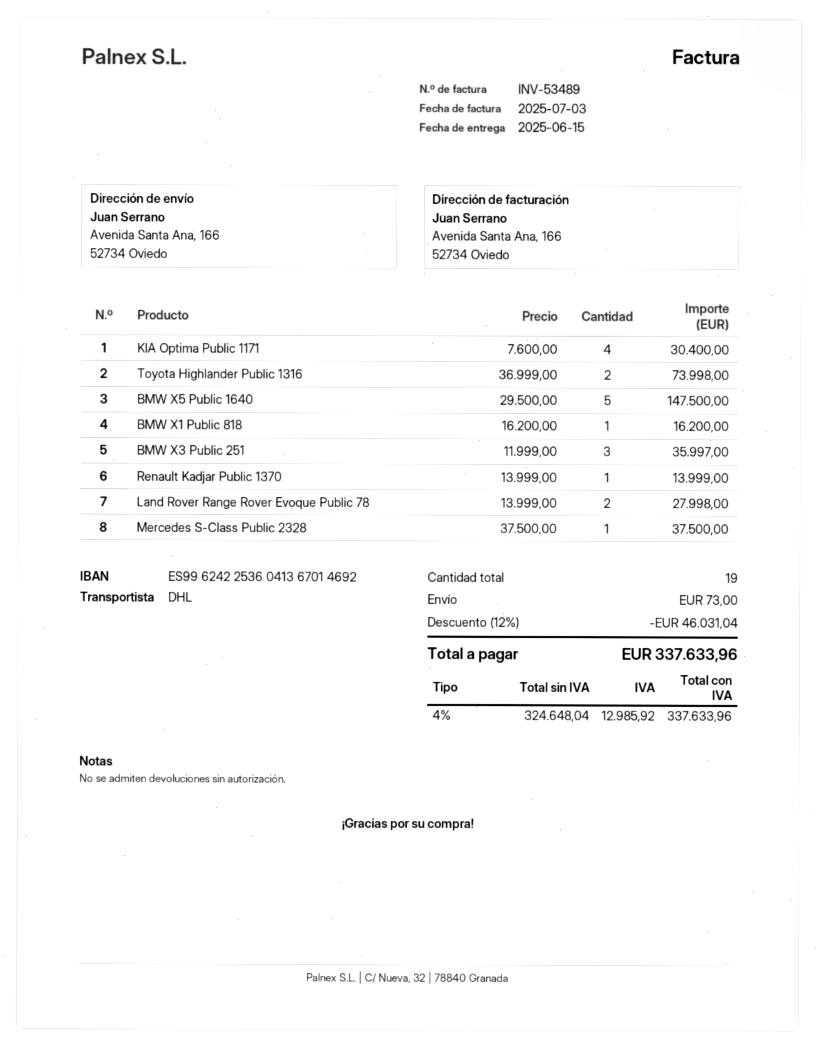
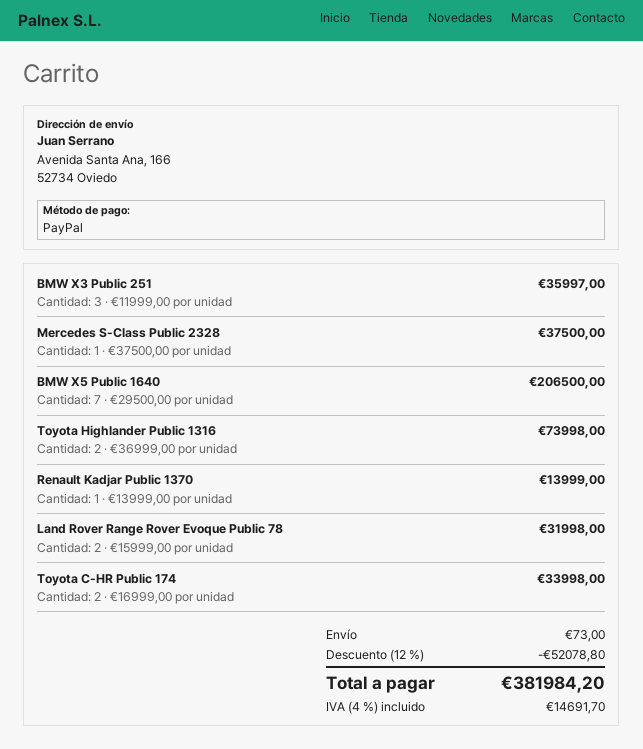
KIA Optima Public 1171: 4 x 7600.00 = 30400.00 -> none
BMW X5 Public 1640: 5 x 29500.00 = 147500.00 -> 7 x 29500.00 = 206500.00
BMW X1 Public 818: 1 x 16200.00 = 16200.00 -> none
Land Rover Range Rover Evoque Public 78: 2 x 13999.00 = 27998.00 -> 2 x 15999.00 = 31998.00
Toyota C-HR Public 174: none -> 2 x 16999.00 = 33998.00
discount: 12% = 46031.04 -> 12% = 52078.80
tax: 4% = 12985.92 -> 4% = 14691.70
total: 337633.96 -> 381984.20

